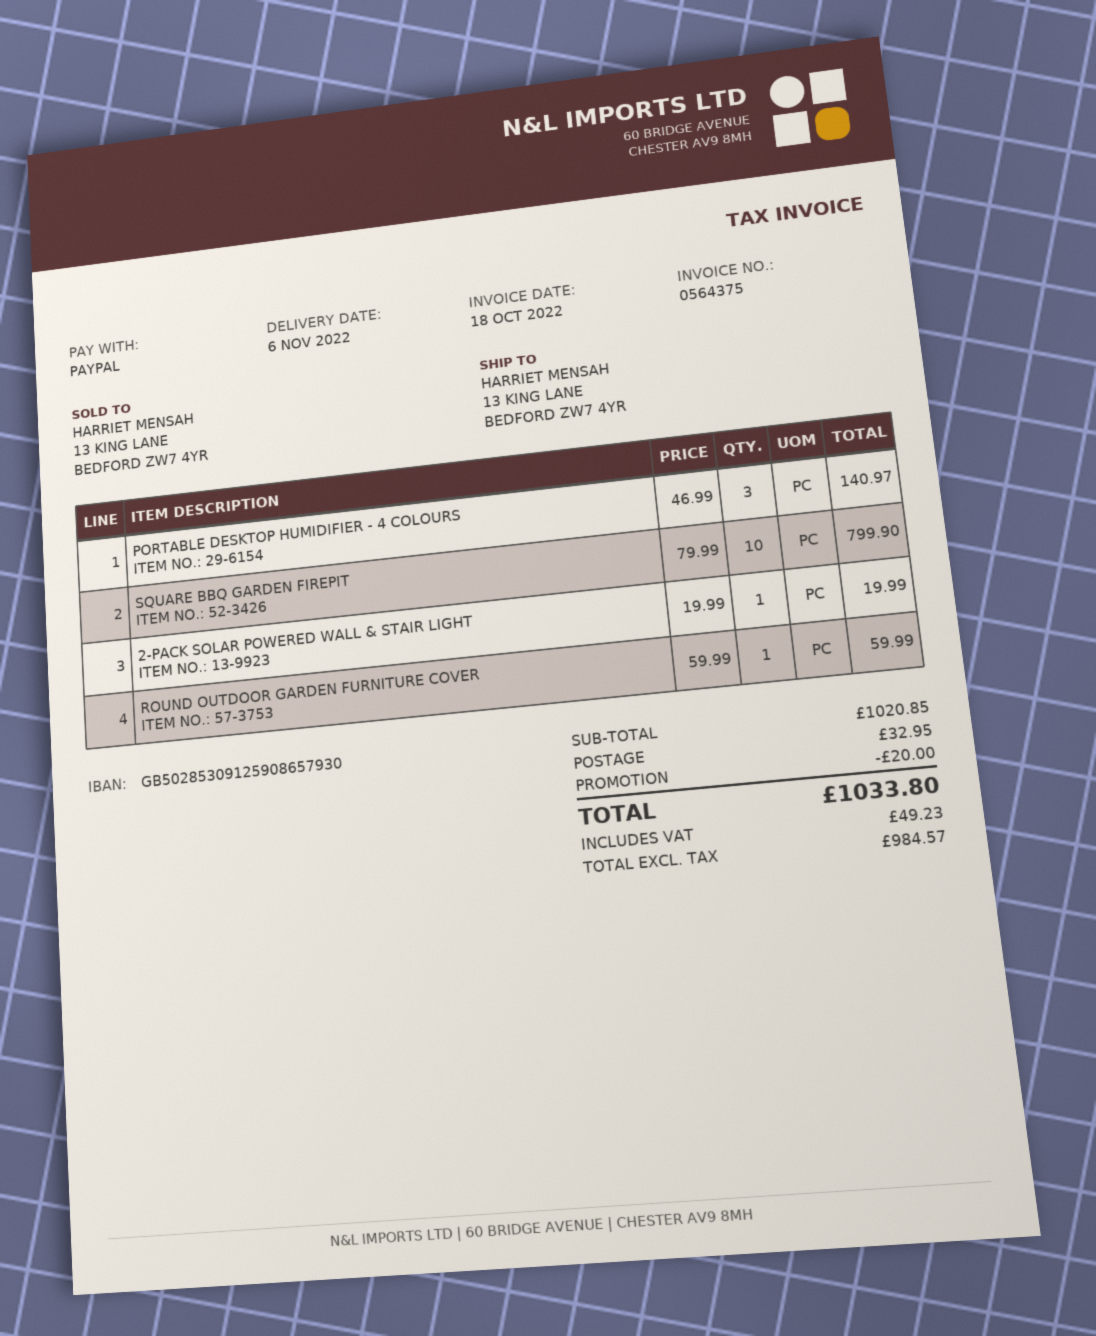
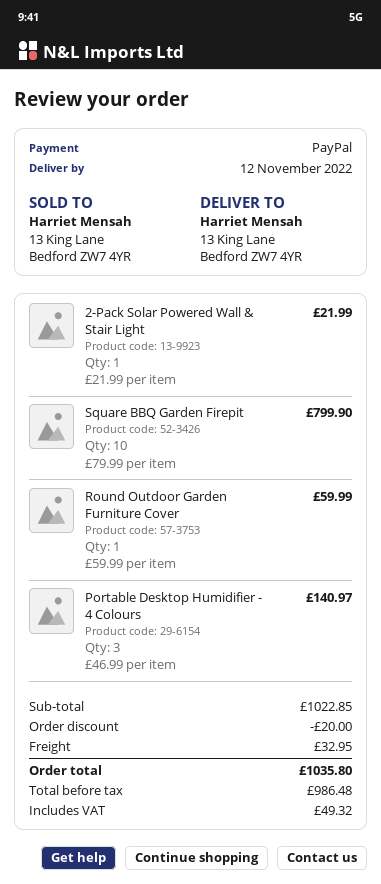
delivery date: 2022-11-06 -> 2022-11-12
2-PACK SOLAR POWERED WALL & STAIR LIGHT: 1 x 19.99 = 19.99 -> 1 x 21.99 = 21.99
subtotal: 1020.85 -> 1022.85
net: 984.57 -> 986.48
tax: 49.23 -> 49.32
total: 1033.80 -> 1035.80

